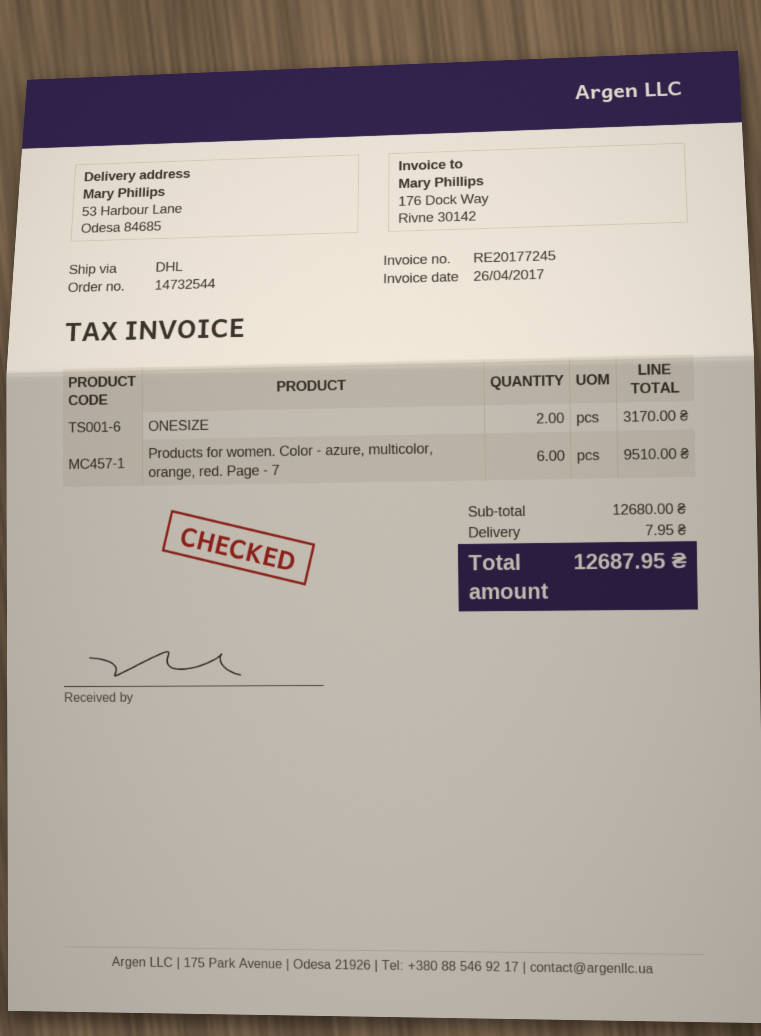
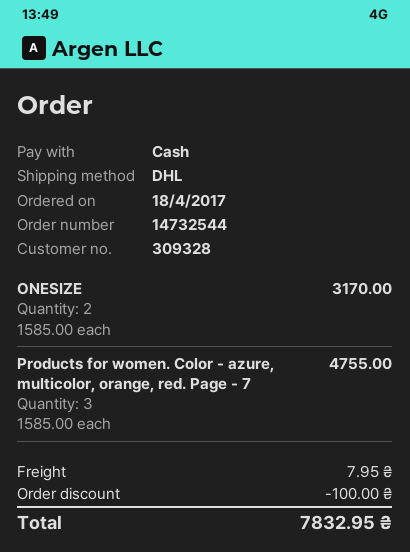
Products for women. Color - azure, multicolor, orange, red. Page - 7: 6 for 9510.00 -> 3 for 4755.00
discount: none -> 100.00
total: 12687.95 -> 7832.95

